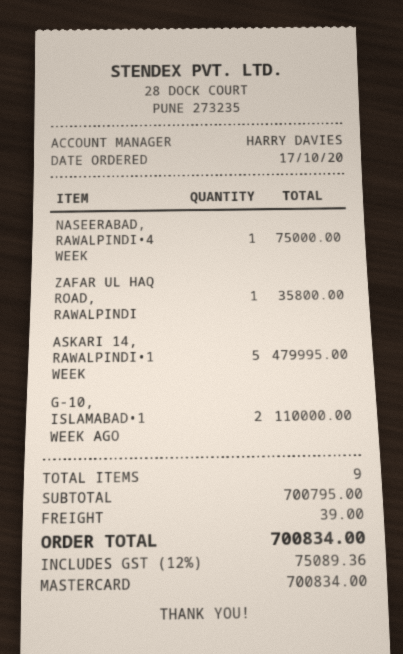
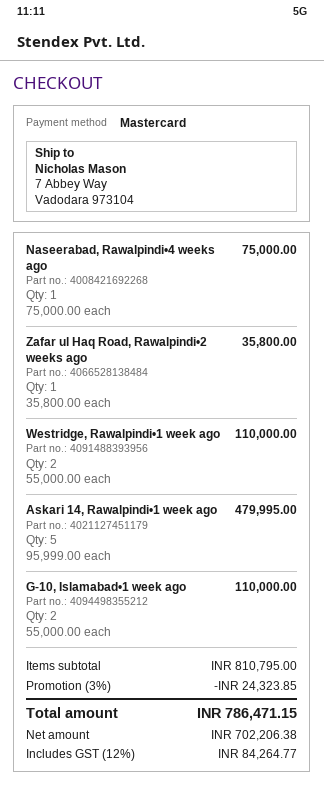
Westridge, Rawalpindi•1 week ago: none -> 2 for 110000.00
subtotal: 700795.00 -> 810795.00
discount: none -> 3% = 24323.85
shipping: 39.00 -> none
tax: 12% = 75089.36 -> 12% = 84264.77
total: 700834.00 -> 786471.15

